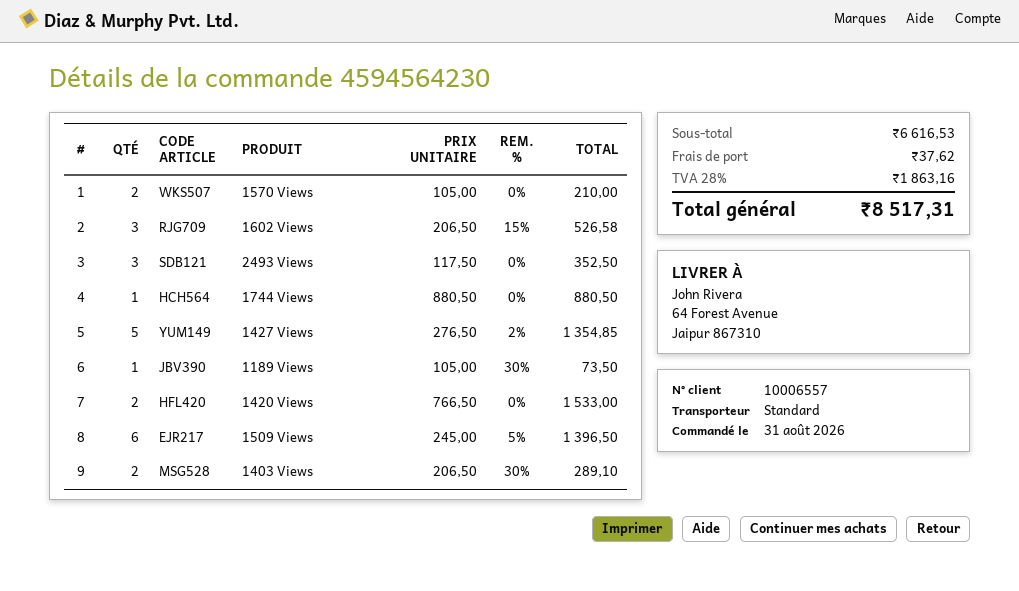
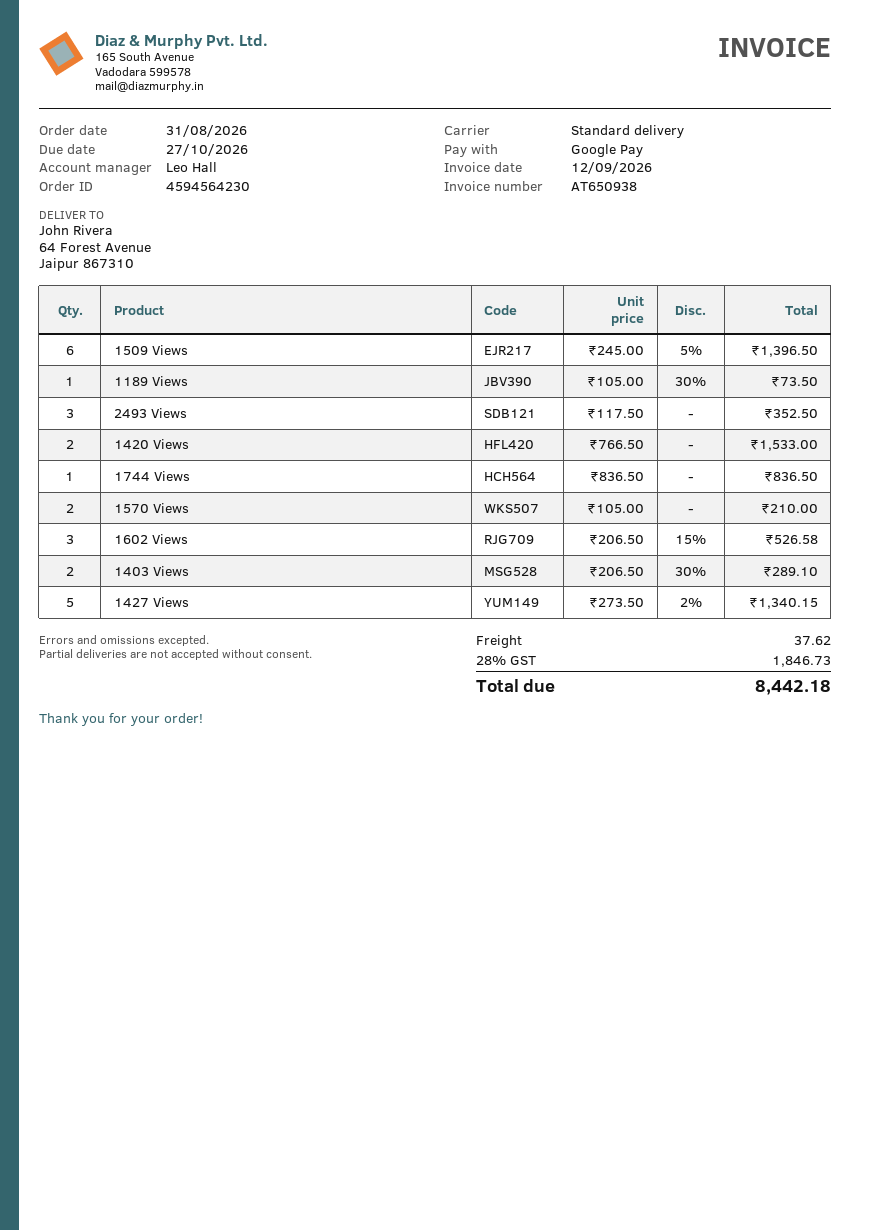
1744 Views: 1 x 880.50 = 880.50 -> 1 x 836.50 = 836.50
1427 Views: 5 x 276.50 - 2% = 1354.85 -> 5 x 273.50 - 2% = 1340.15
tax: 28% = 1863.16 -> 28% = 1846.73
total: 8517.31 -> 8442.18

